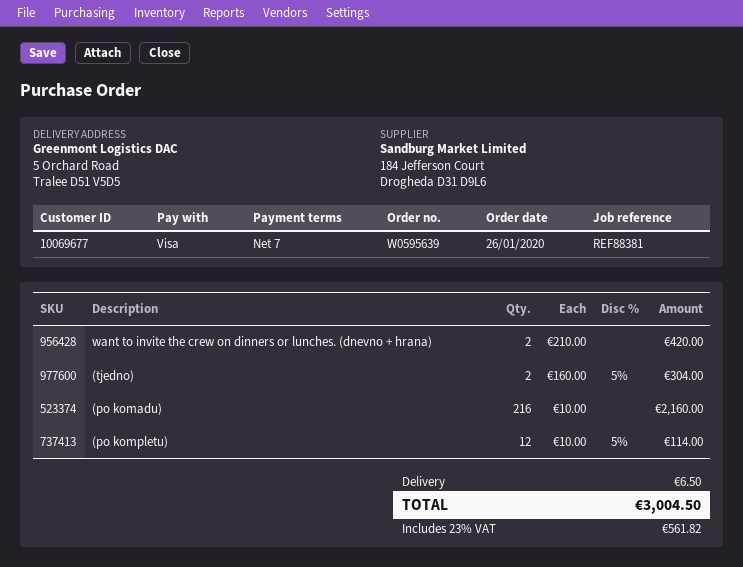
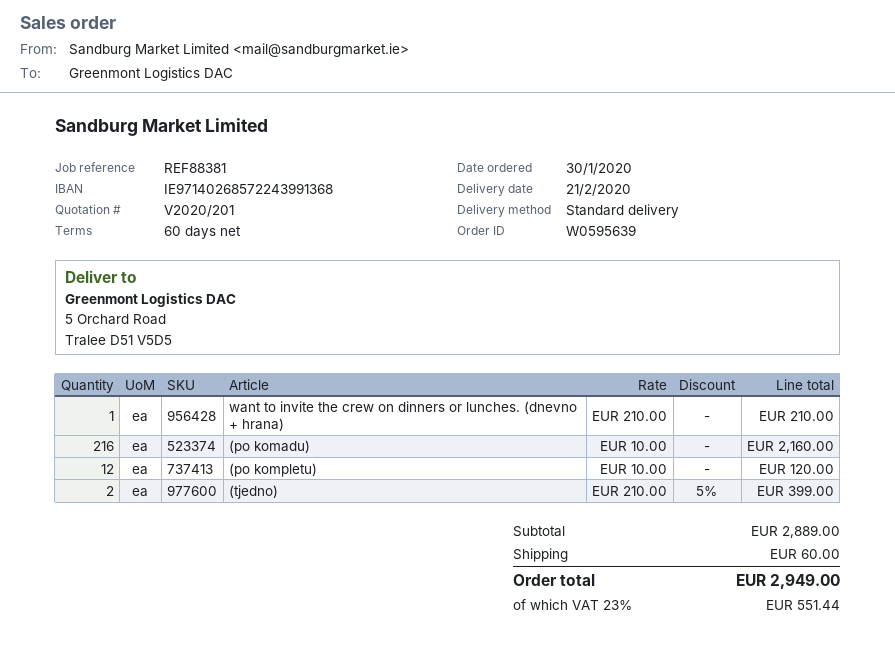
order date: 2020-01-26 -> 2020-01-30
payment terms: 7 days -> 60 days
want to invite the crew on dinners or lunches. (dnevno + hrana): 2 x 210.00 = 420.00 -> 1 x 210.00 = 210.00
(tjedno): 2 x 160.00 - 5% = 304.00 -> 2 x 210.00 - 5% = 399.00
(po kompletu): 12 x 10.00 - 5% = 114.00 -> 12 x 10.00 = 120.00
shipping: 6.50 -> 60.00
tax: 23% = 561.82 -> 23% = 551.44
total: 3004.50 -> 2949.00

